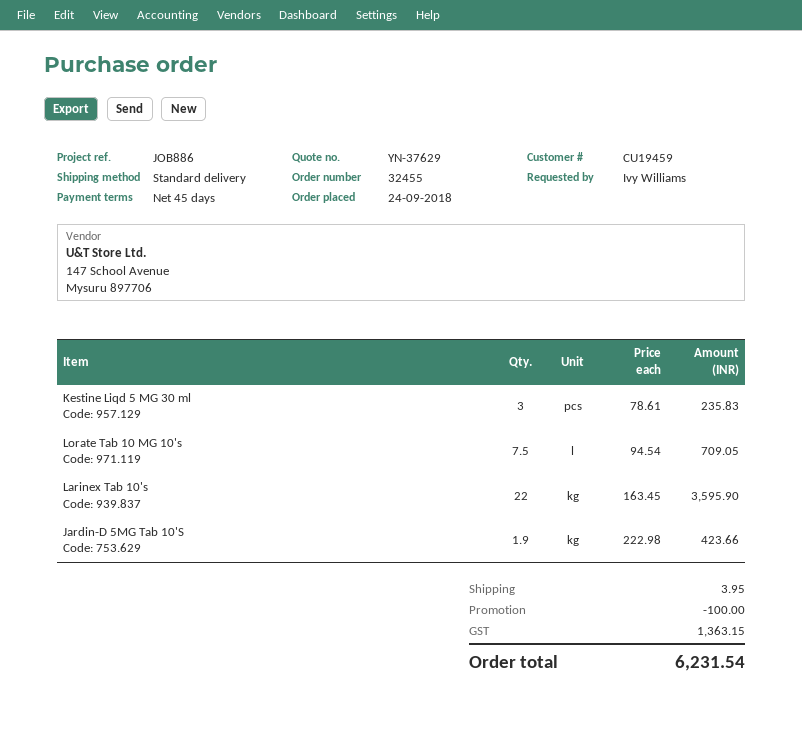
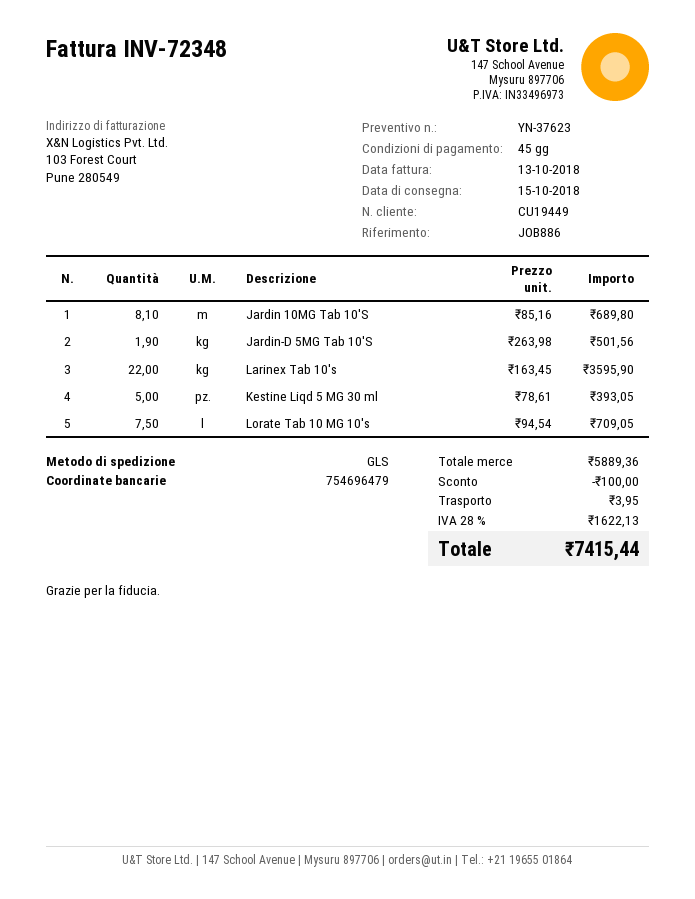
quote number: YN-37629 -> YN-37623
customer number: CU19459 -> CU19449
shipping method: standard -> GLS
Kestine Liqd 5 MG 30 ml: 3 x 78.61 = 235.83 -> 5 x 78.61 = 393.05
Jardin-D 5MG Tab 10'S: 1.9 x 222.98 = 423.66 -> 1.9 x 263.98 = 501.56
Jardin 10MG Tab 10'S: none -> 8.1 x 85.16 = 689.80
tax: 1363.15 -> 1622.13
total: 6231.54 -> 7415.44

